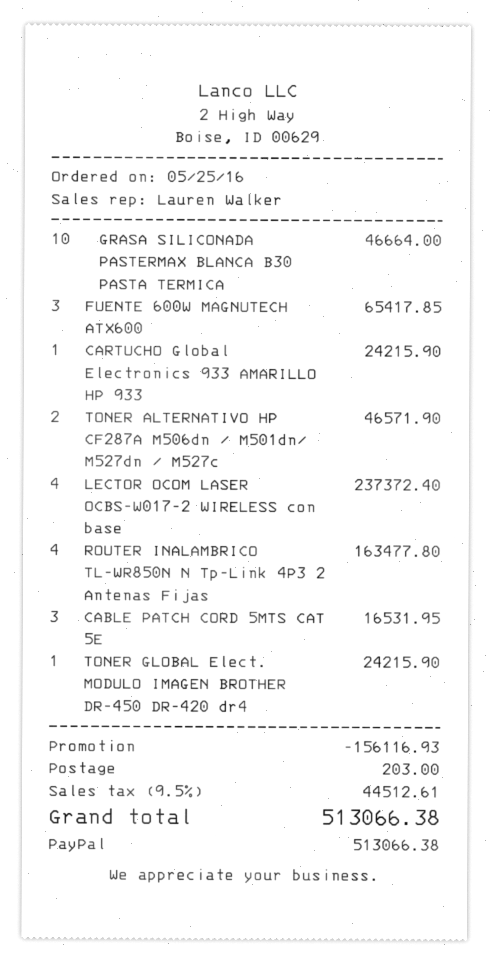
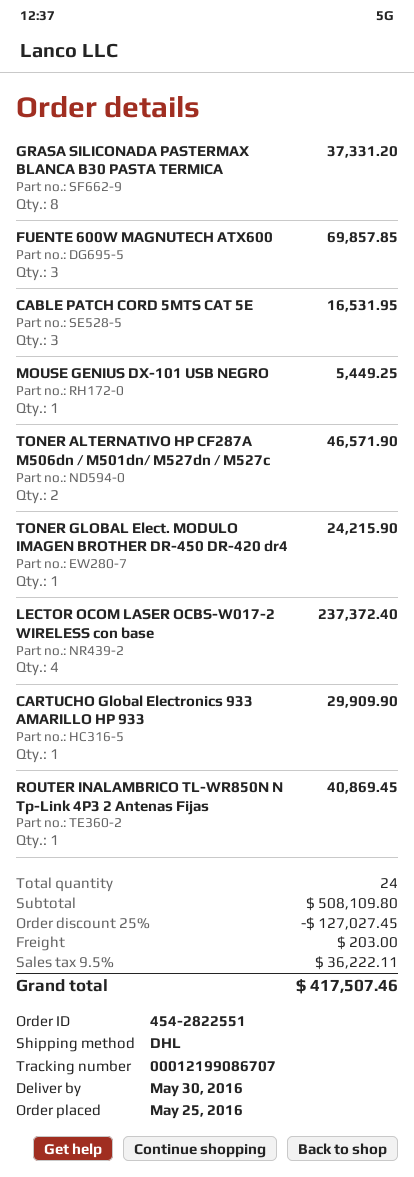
GRASA SILICONADA PASTERMAX BLANCA B30 PASTA TERMICA: 10 for 46664.00 -> 8 for 37331.20
FUENTE 600W MAGNUTECH ATX600: 3 for 65417.85 -> 3 for 69857.85
CARTUCHO Global Electronics 933 AMARILLO HP 933: 1 for 24215.90 -> 1 for 29909.90
ROUTER INALAMBRICO TL-WR850N N Tp-Link 4P3 2 Antenas Fijas: 4 for 163477.80 -> 1 for 40869.45
MOUSE GENIUS DX-101 USB NEGRO: none -> 1 for 5449.25
discount: 156116.93 -> 127027.45
tax: 9.5% = 44512.61 -> 9.5% = 36222.11
total: 513066.38 -> 417507.46

